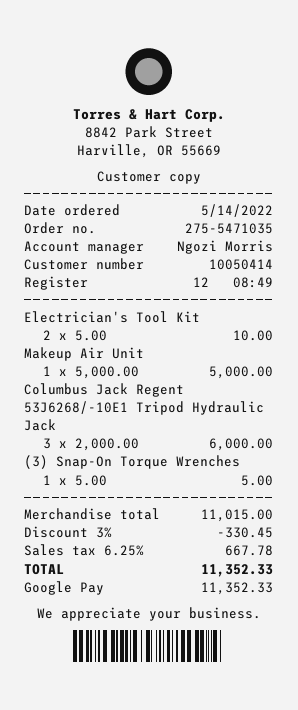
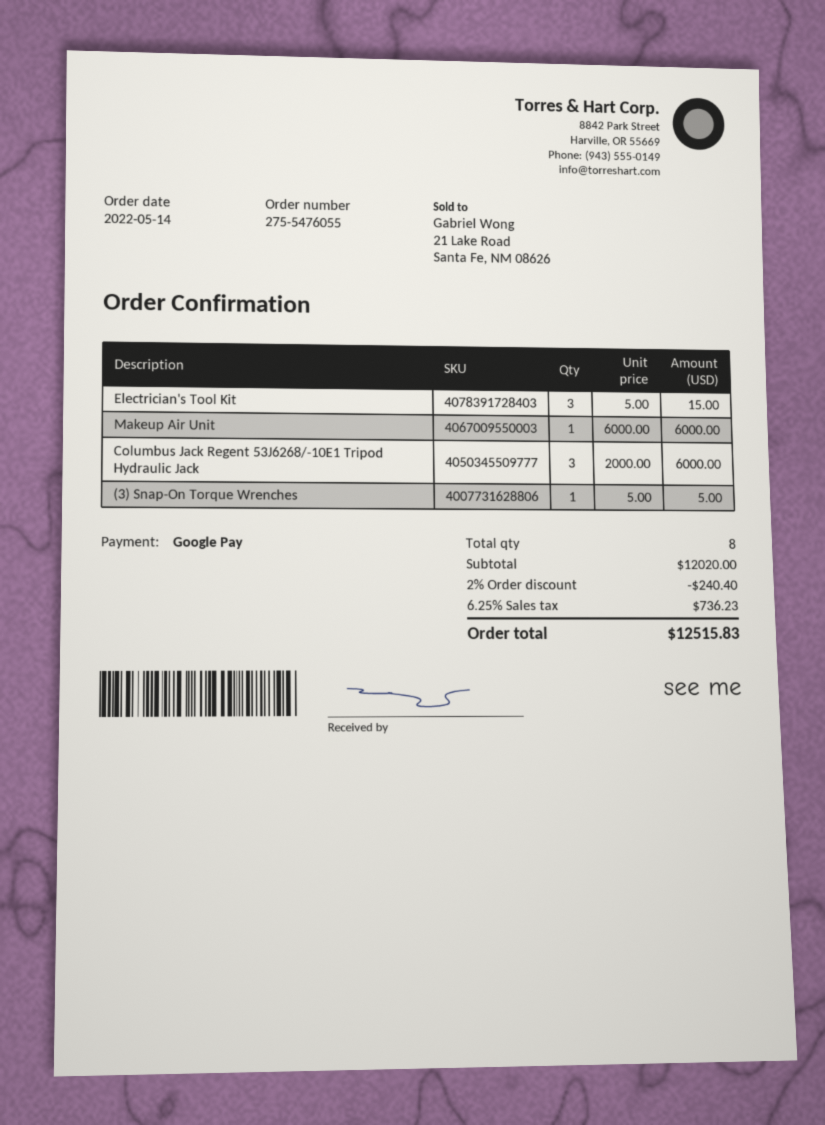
order number: 275-5471035 -> 275-5476055
Electrician's Tool Kit: 2 x 5.00 = 10.00 -> 3 x 5.00 = 15.00
Makeup Air Unit: 1 x 5000.00 = 5000.00 -> 1 x 6000.00 = 6000.00
subtotal: 11015.00 -> 12020.00
discount: 3% = 330.45 -> 2% = 240.40
tax: 6.25% = 667.78 -> 6.25% = 736.23
total: 11352.33 -> 12515.83

